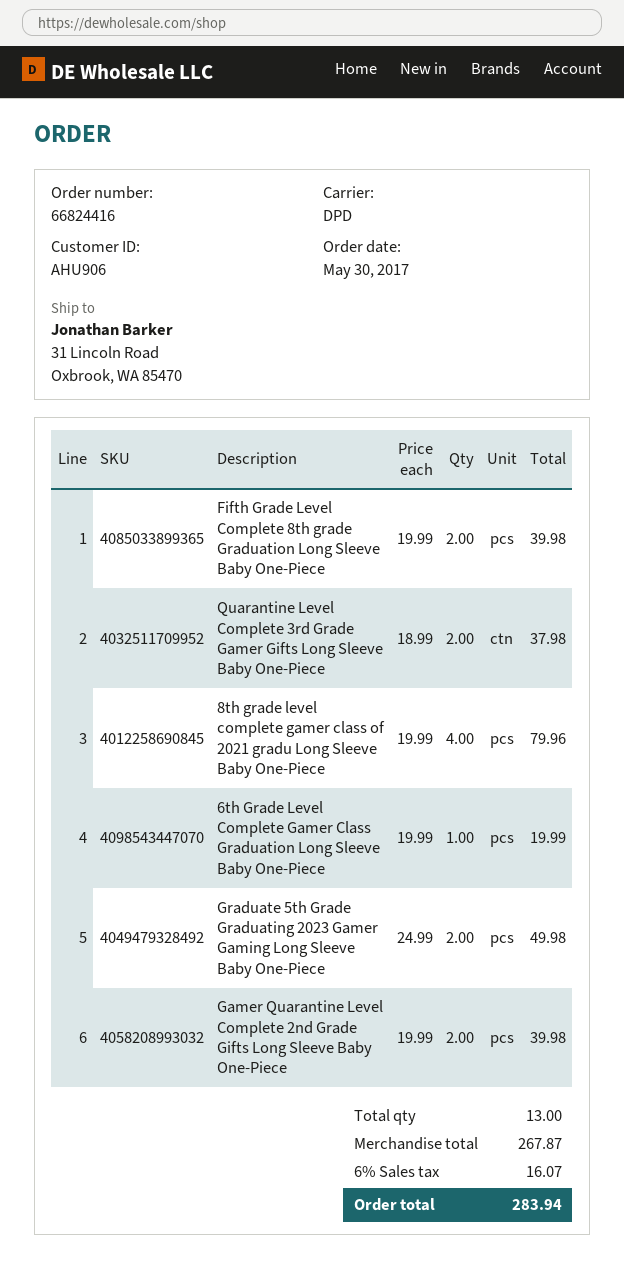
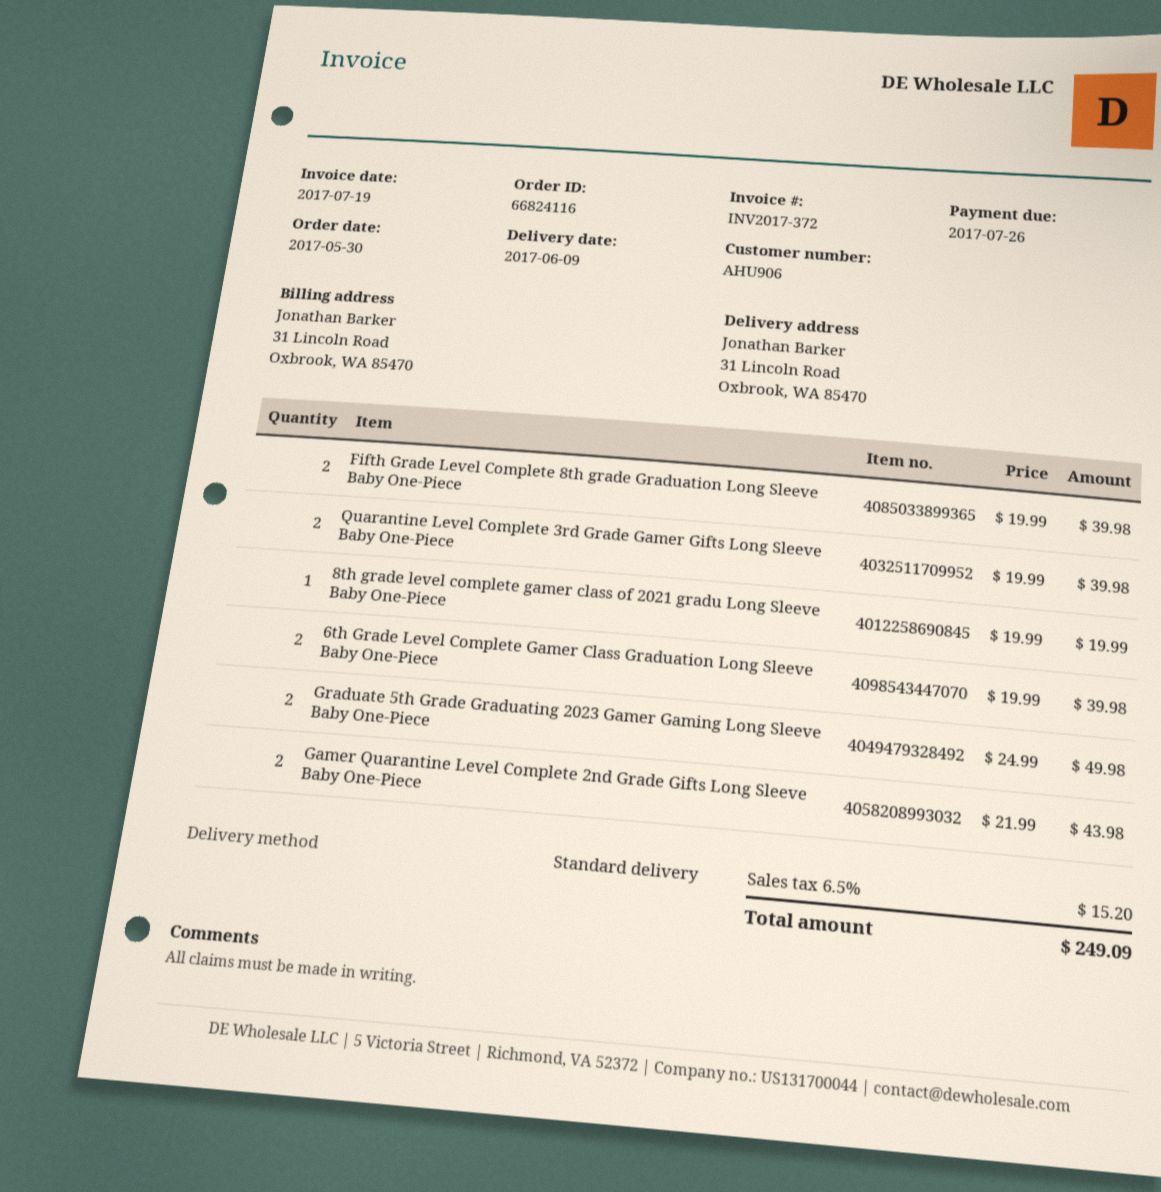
order number: 66824416 -> 66824116
shipping method: DPD -> standard
Quarantine Level Complete 3rd Grade Gamer Gifts Long Sleeve Baby One-Piece: 2 x 18.99 = 37.98 -> 2 x 19.99 = 39.98
8th grade level complete gamer class of 2021 gradu Long Sleeve Baby One-Piece: 4 x 19.99 = 79.96 -> 1 x 19.99 = 19.99
6th Grade Level Complete Gamer Class Graduation Long Sleeve Baby One-Piece: 1 x 19.99 = 19.99 -> 2 x 19.99 = 39.98
Gamer Quarantine Level Complete 2nd Grade Gifts Long Sleeve Baby One-Piece: 2 x 19.99 = 39.98 -> 2 x 21.99 = 43.98
tax: 6% = 16.07 -> 6.5% = 15.20
total: 283.94 -> 249.09

